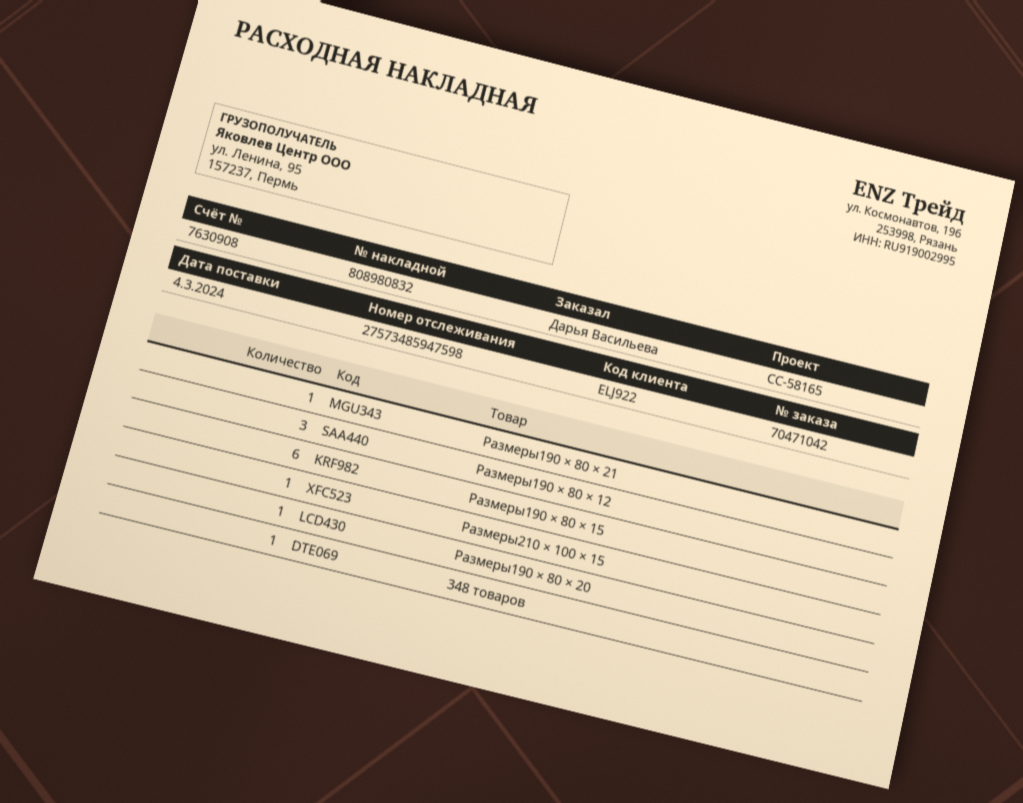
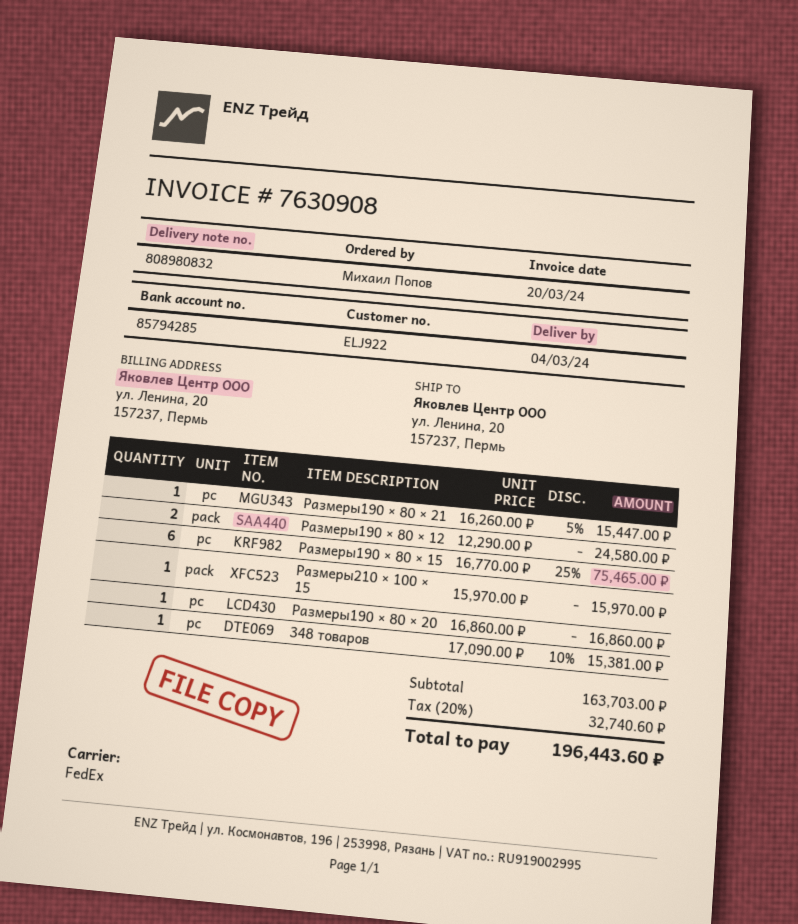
ordered by: Дарья Васильева -> Михаил Попов
ship to: ул. Ленина, 95, 157237, Пермь -> ул. Ленина, 20, 157237, Пермь
Размеры190 × 80 × 12: 3 -> 2

